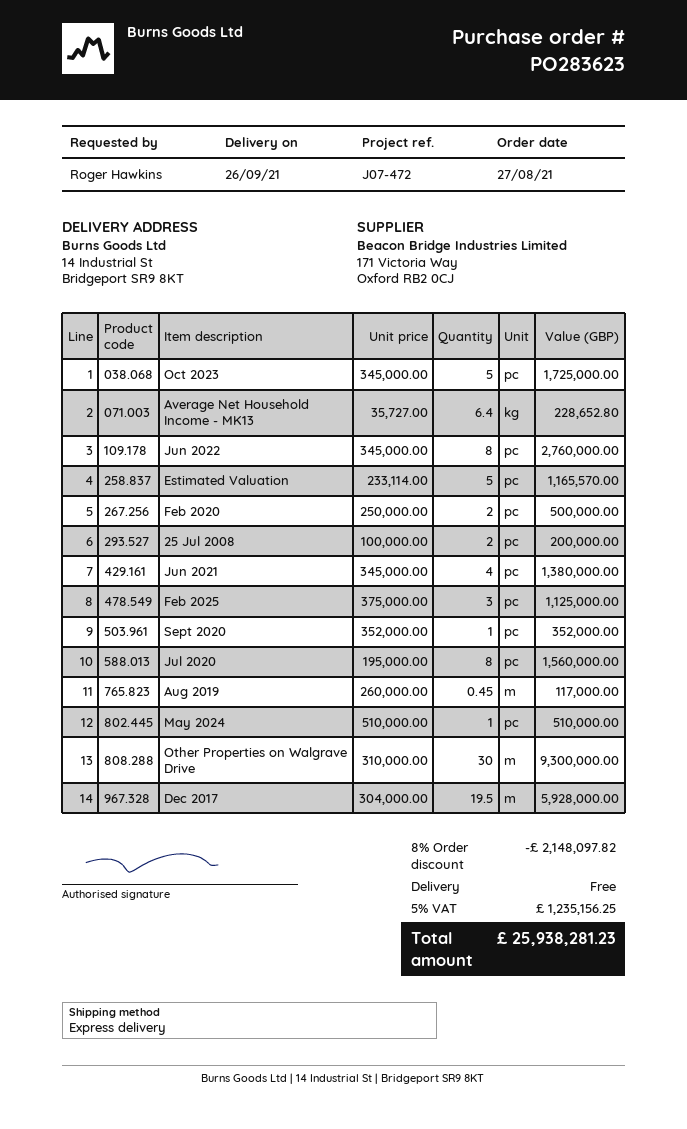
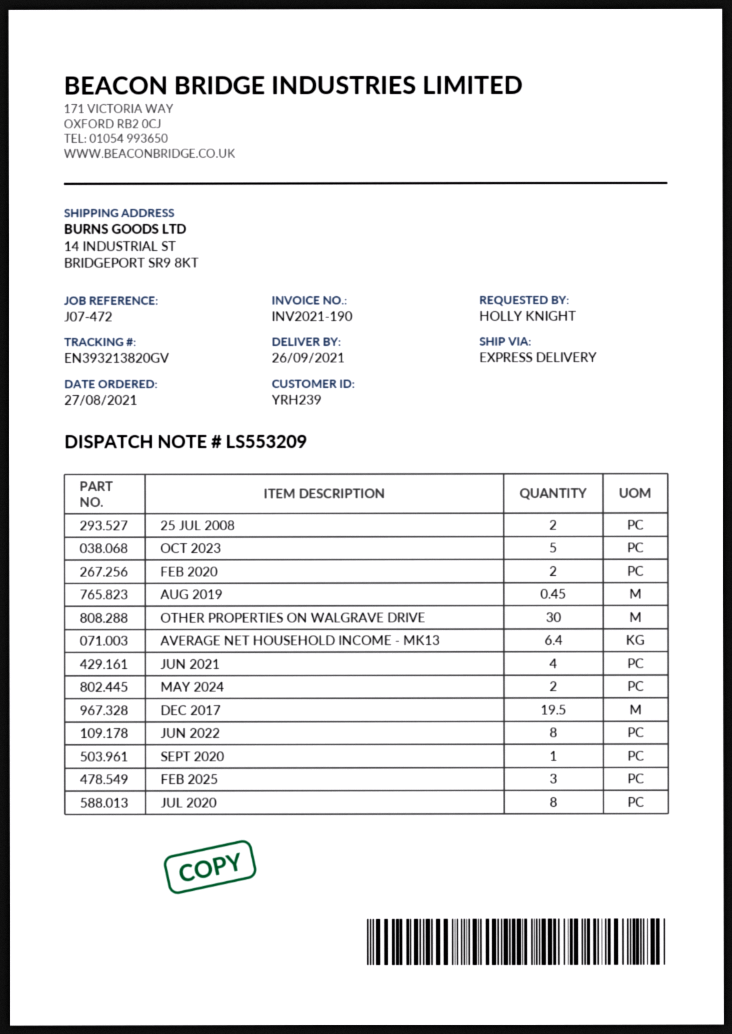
ordered by: Roger Hawkins -> HOLLY KNIGHT
Estimated Valuation: 5 -> none
May 2024: 1 -> 2

